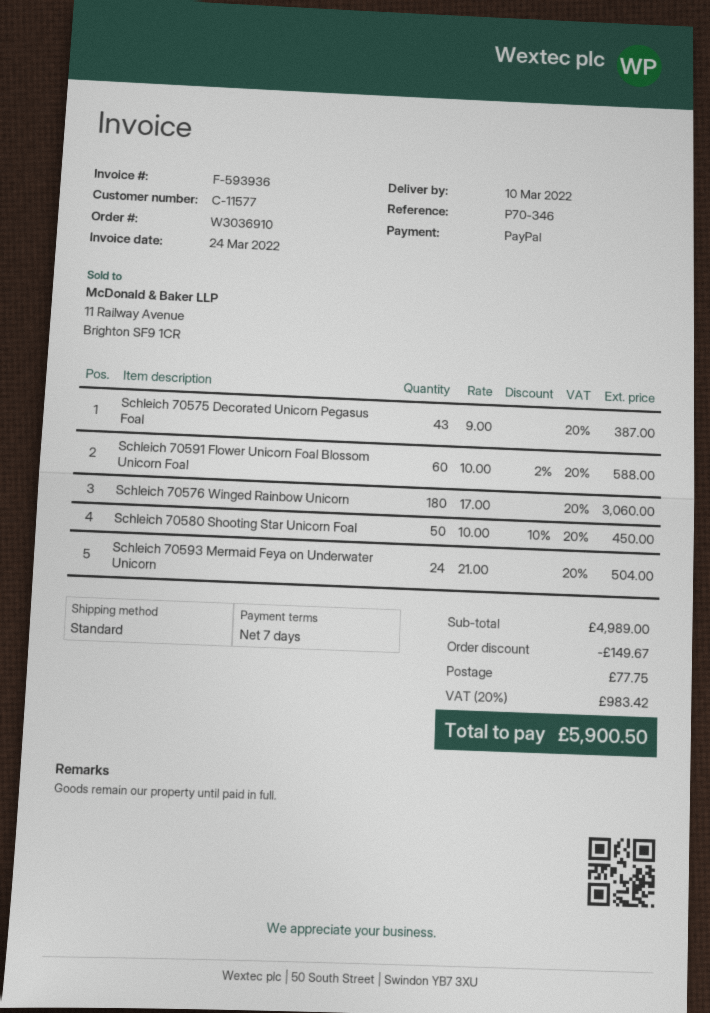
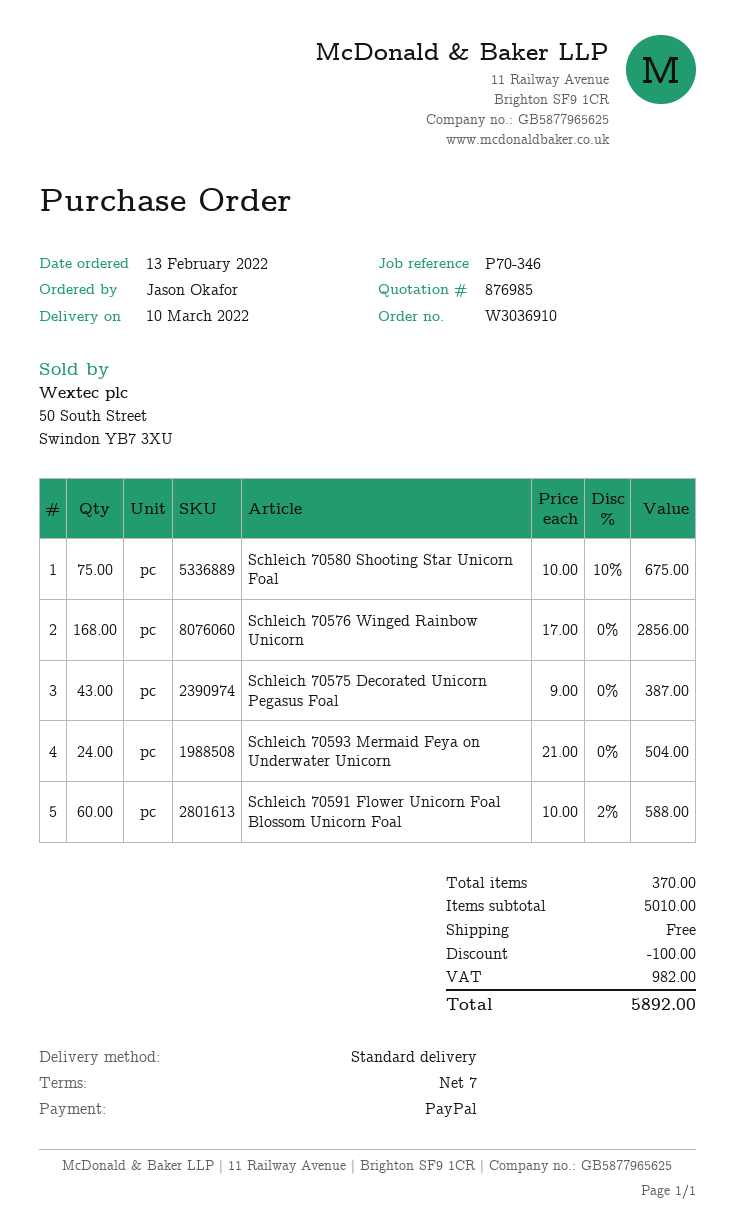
Schleich 70576 Winged Rainbow Unicorn: 180 x 17.00 = 3060.00 -> 168 x 17.00 = 2856.00
Schleich 70580 Shooting Star Unicorn Foal: 50 x 10.00 - 10% = 450.00 -> 75 x 10.00 - 10% = 675.00
subtotal: 4989.00 -> 5010.00
discount: 149.67 -> 100.00
shipping: 77.75 -> 0.00
tax: 983.42 -> 982.00
total: 5900.50 -> 5892.00

